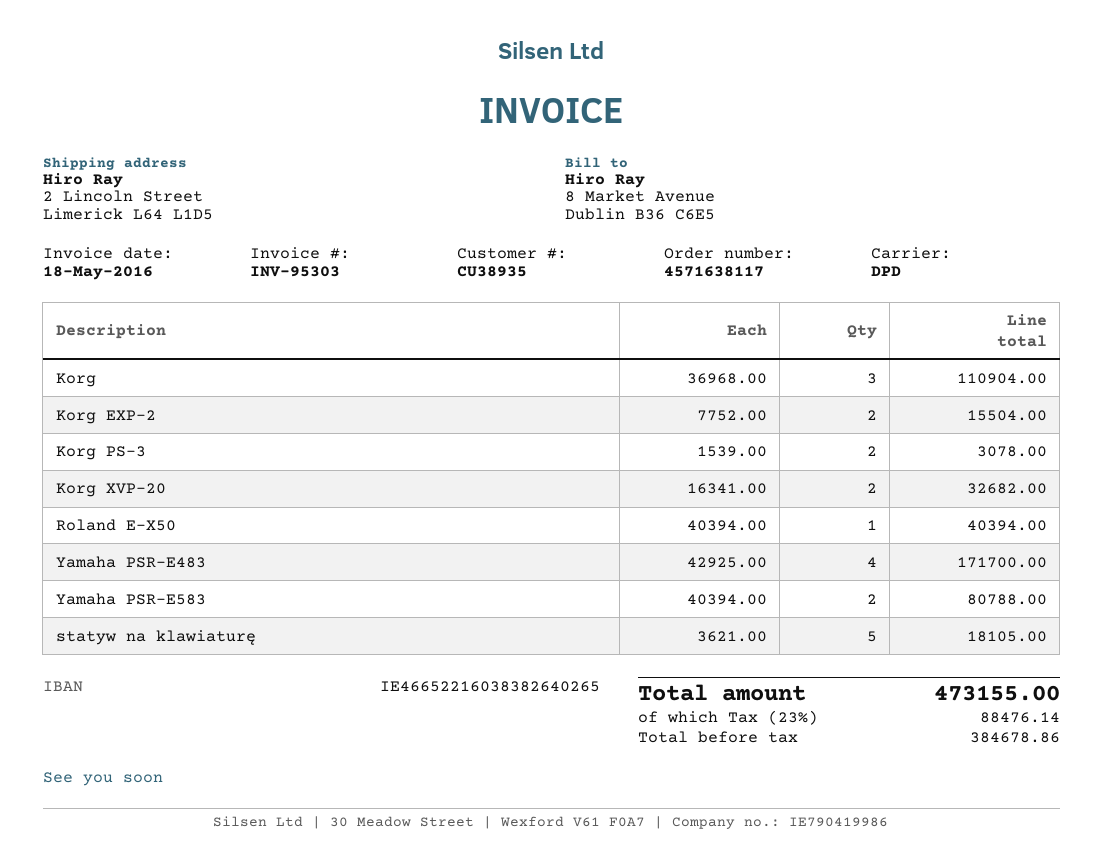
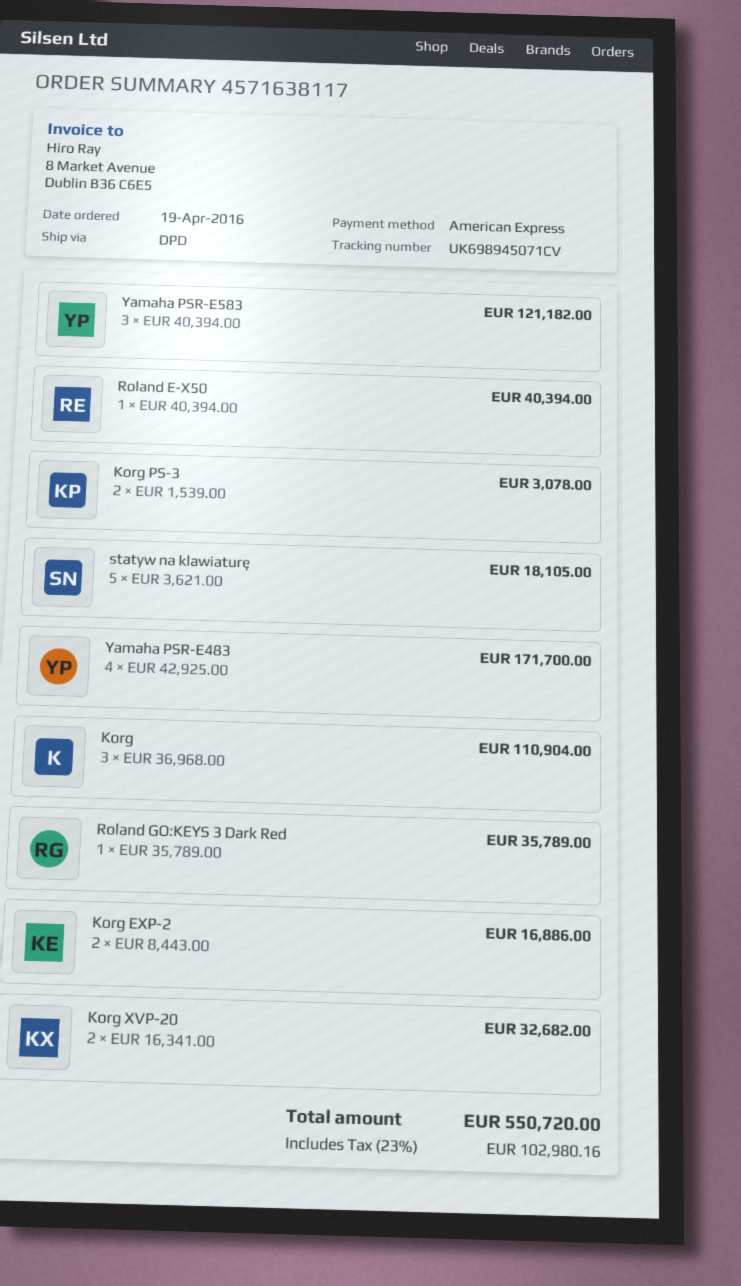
Korg EXP-2: 2 x 7752.00 = 15504.00 -> 2 x 8443.00 = 16886.00
Yamaha PSR-E583: 2 x 40394.00 = 80788.00 -> 3 x 40394.00 = 121182.00
Roland GO:KEYS 3 Dark Red: none -> 1 x 35789.00 = 35789.00
tax: 23% = 88476.14 -> 23% = 102980.16
total: 473155.00 -> 550720.00

